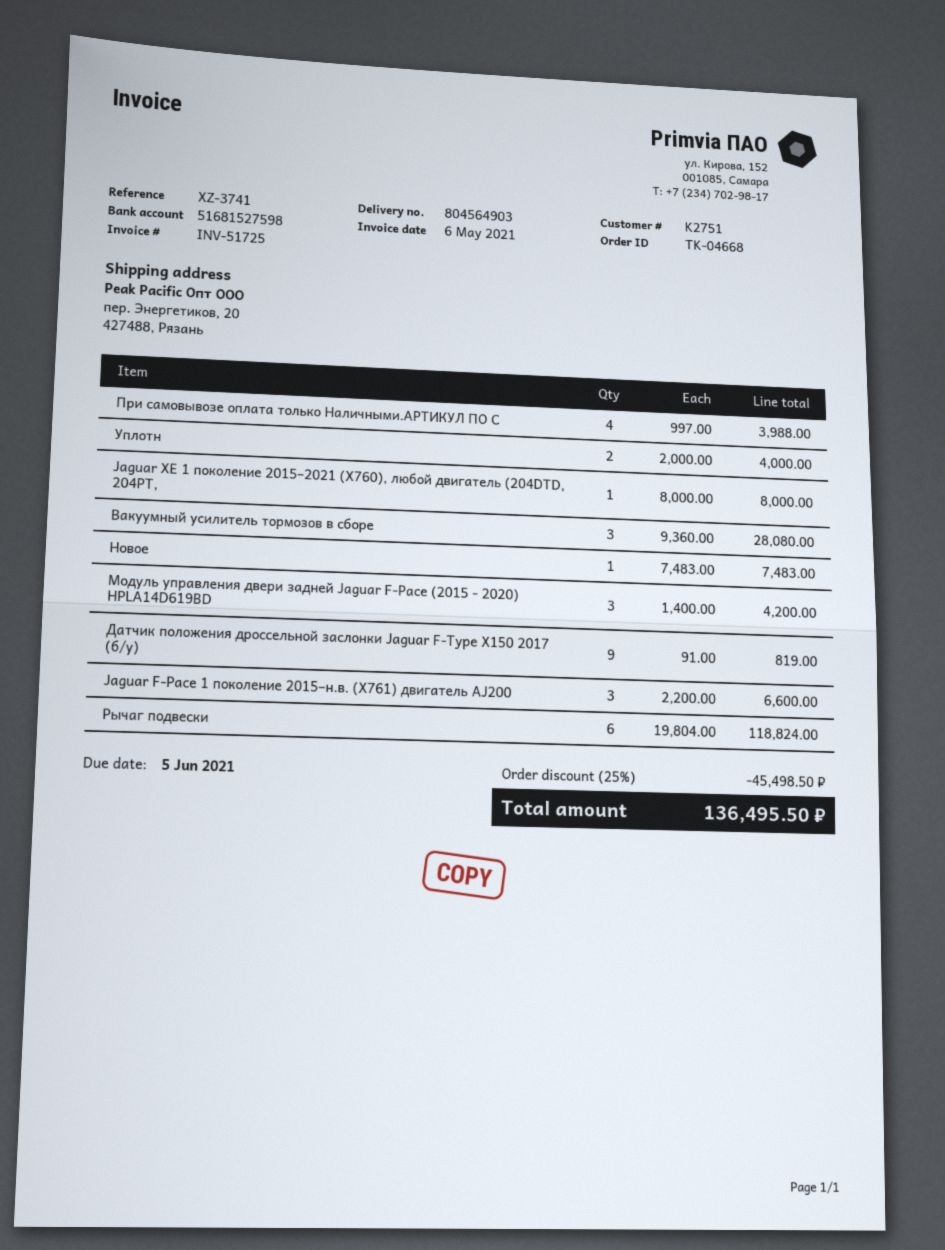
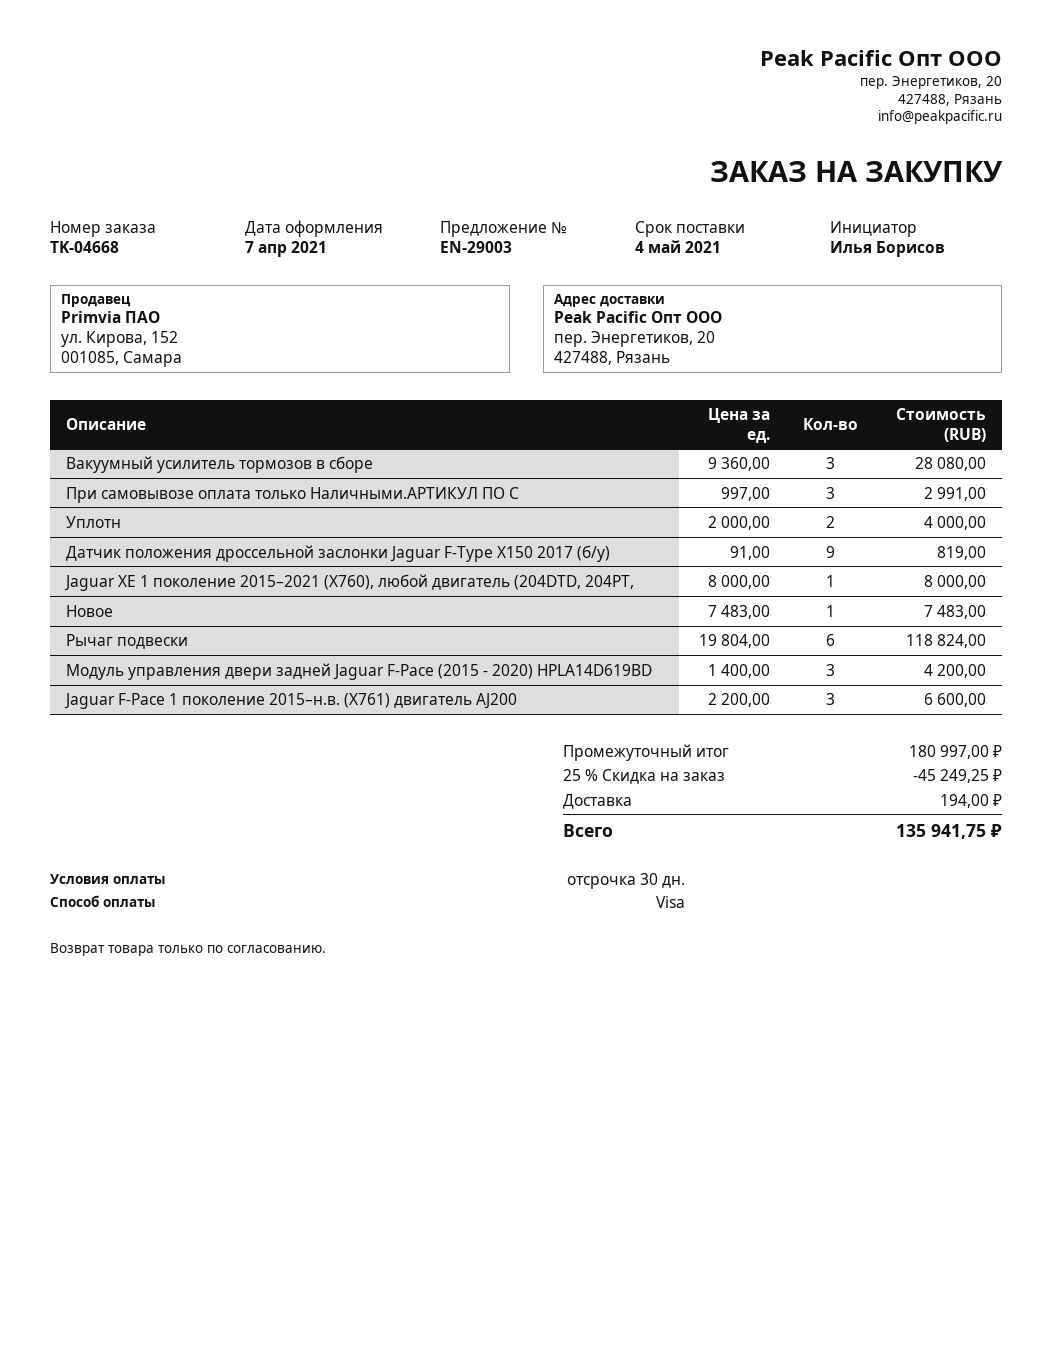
При самовывозе оплата только Наличными.АРТИКУЛ ПО С: 4 x 997.00 = 3988.00 -> 3 x 997.00 = 2991.00
discount: 25% = 45498.50 -> 25% = 45249.25
shipping: none -> 194.00
total: 136495.50 -> 135941.75

